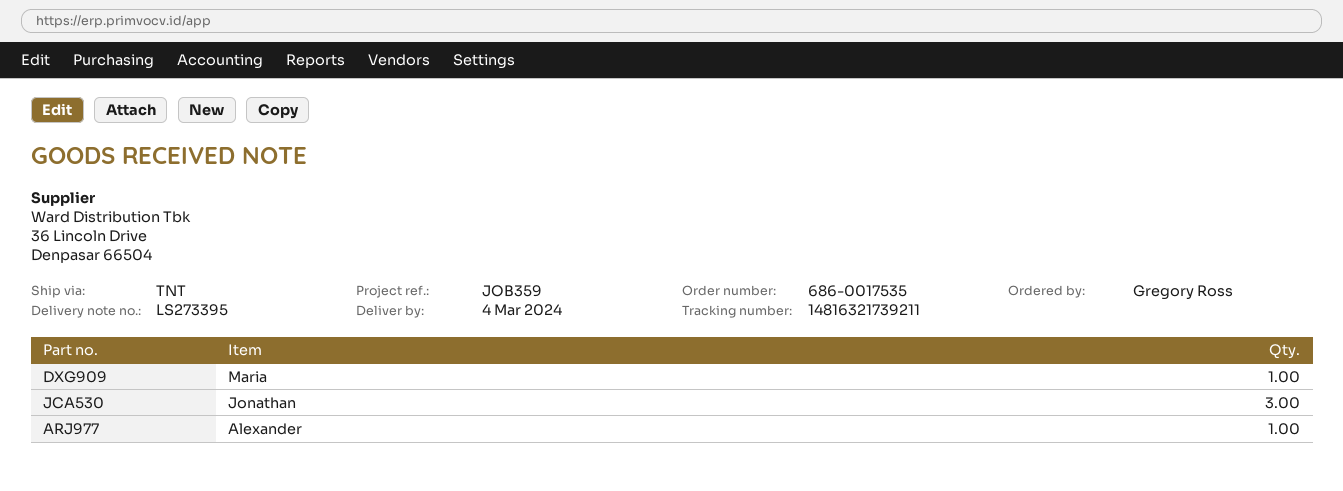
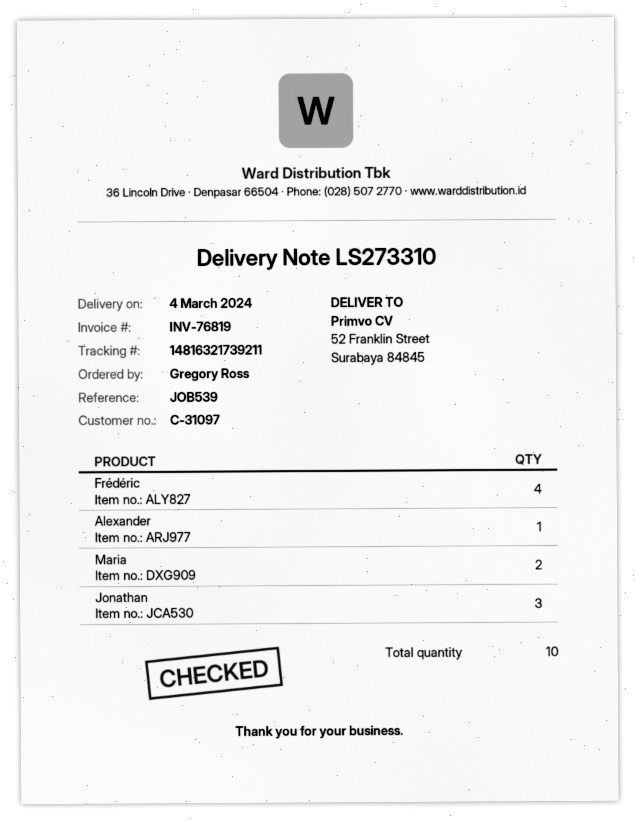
delivery note number: LS273395 -> LS273310
reference: JOB359 -> JOB539
Maria: 1 -> 2
Frédéric: none -> 4

